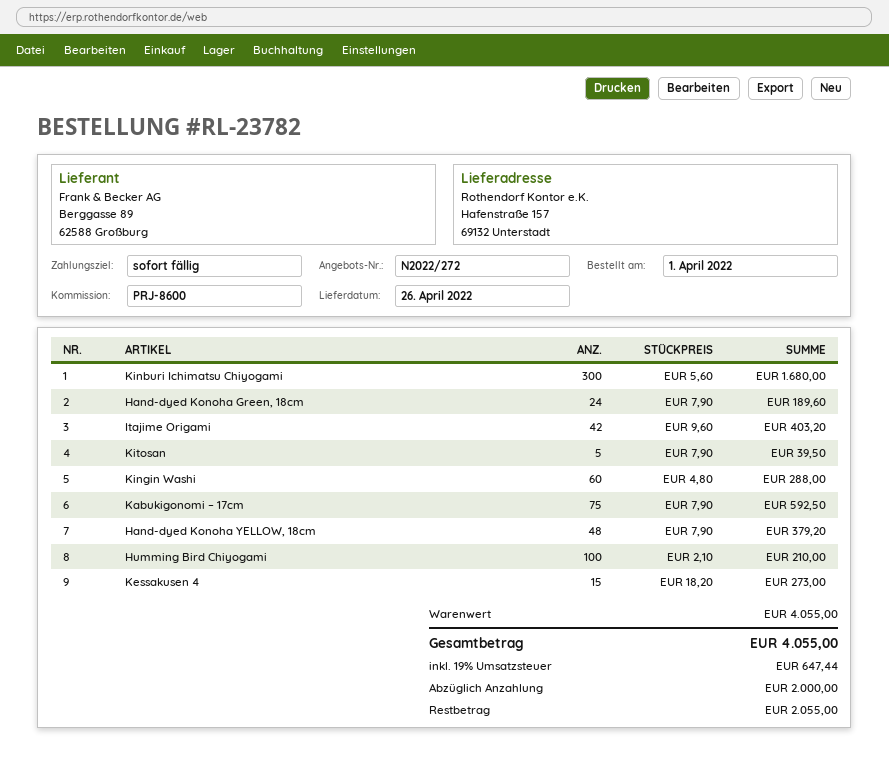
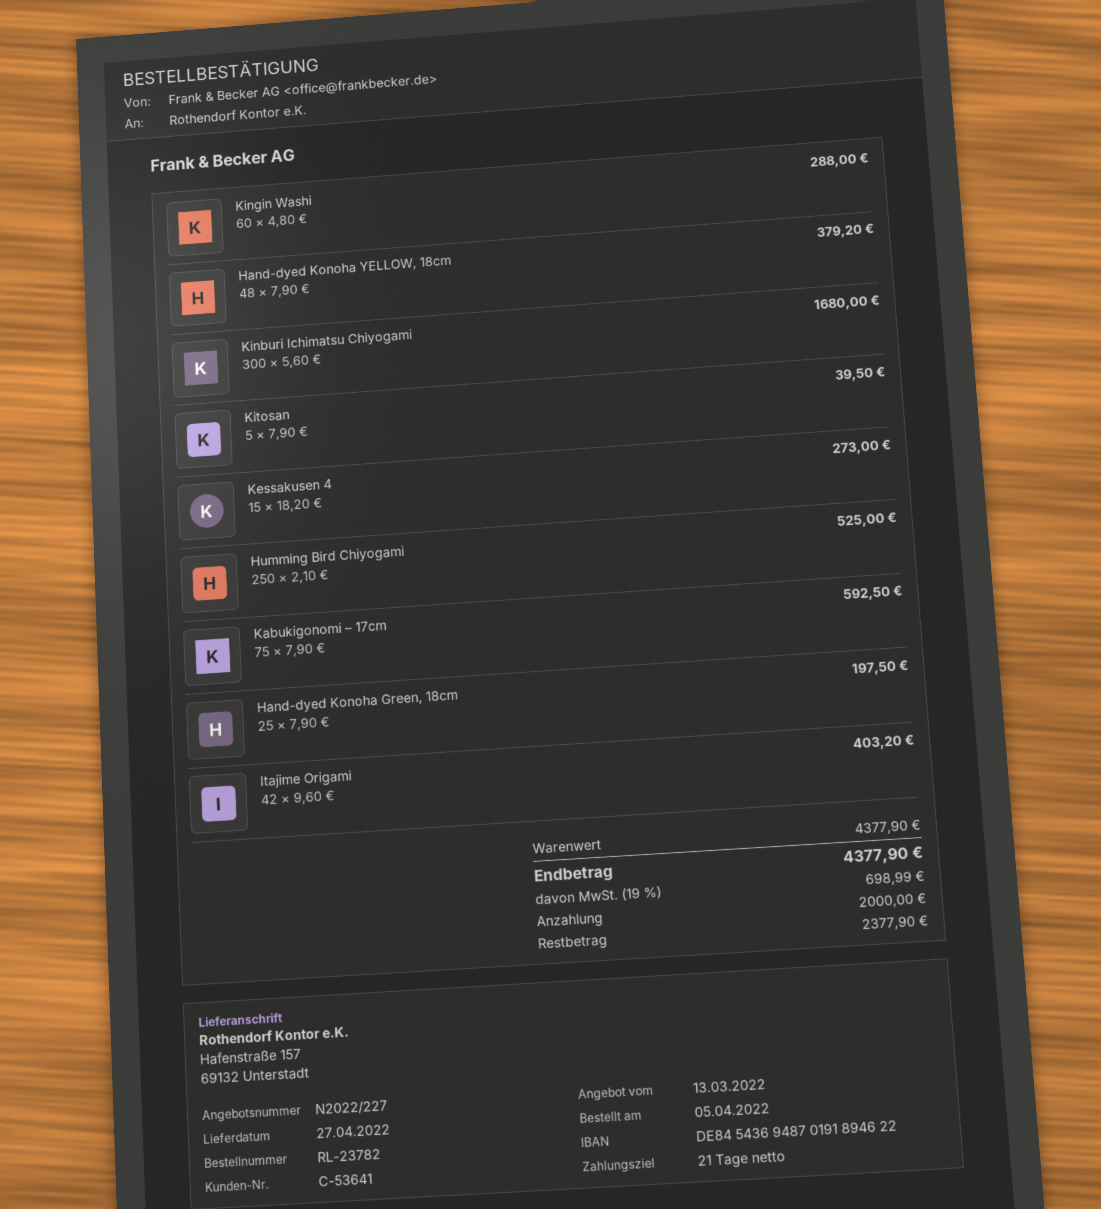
quote number: N2022/272 -> N2022/227
order date: 2022-04-01 -> 2022-04-05
delivery date: 2022-04-26 -> 2022-04-27
payment terms: on receipt -> 21 days
Hand-dyed Konoha Green, 18cm: 24 x 7.90 = 189.60 -> 25 x 7.90 = 197.50
Humming Bird Chiyogami: 100 x 2.10 = 210.00 -> 250 x 2.10 = 525.00
subtotal: 4055.00 -> 4377.90
tax: 19% = 647.44 -> 19% = 698.99
total: 4055.00 -> 4377.90
balance: 2055.00 -> 2377.90

